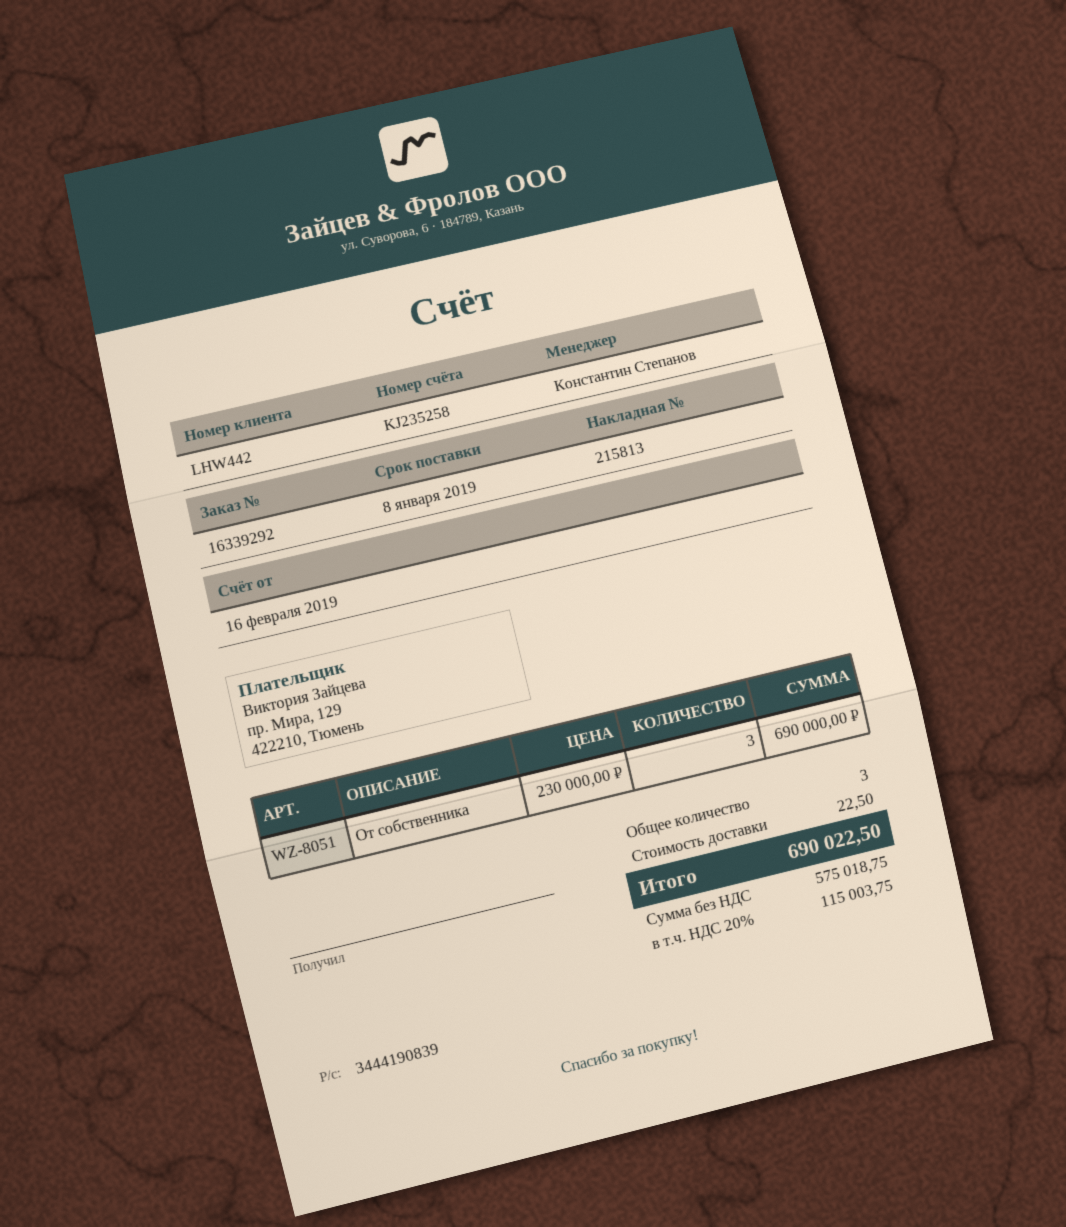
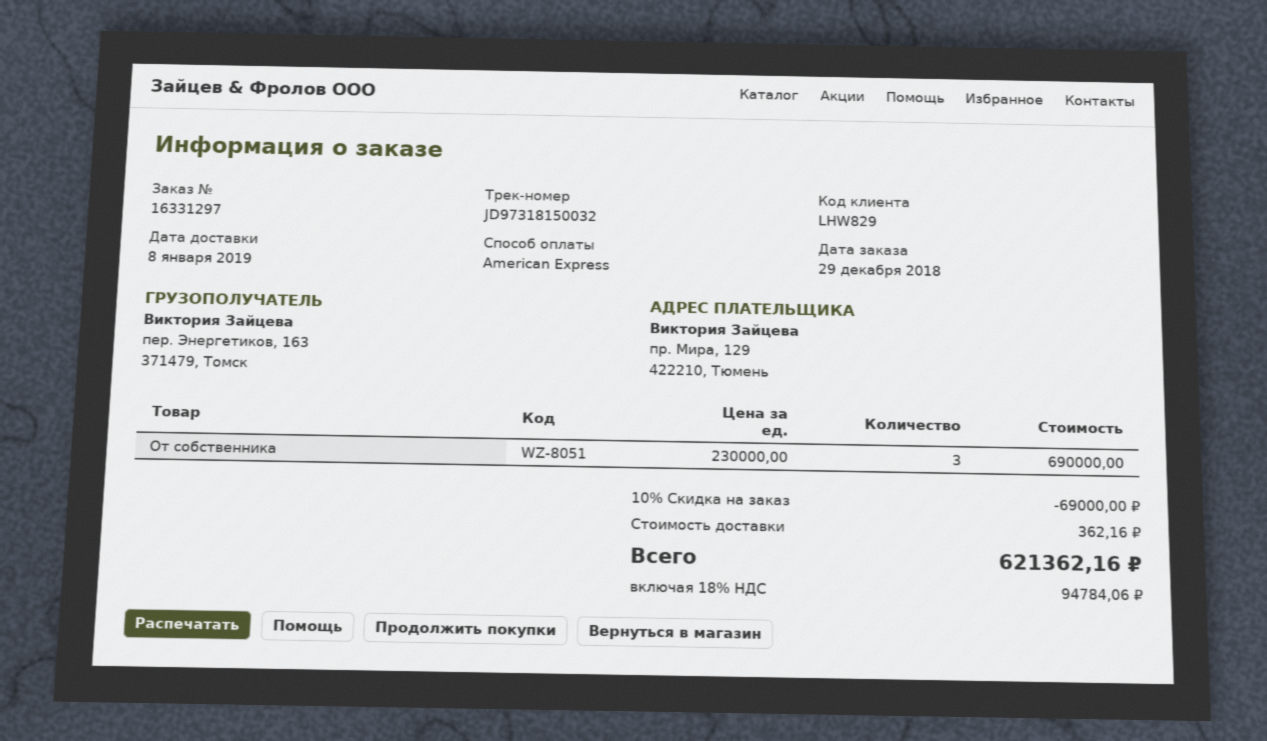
order number: 16339292 -> 16331297
customer number: LHW442 -> LHW829
discount: none -> 10% = 69000.00
shipping: 22.50 -> 362.16
tax: 20% = 115003.75 -> 18% = 94784.06
total: 690022.50 -> 621362.16

